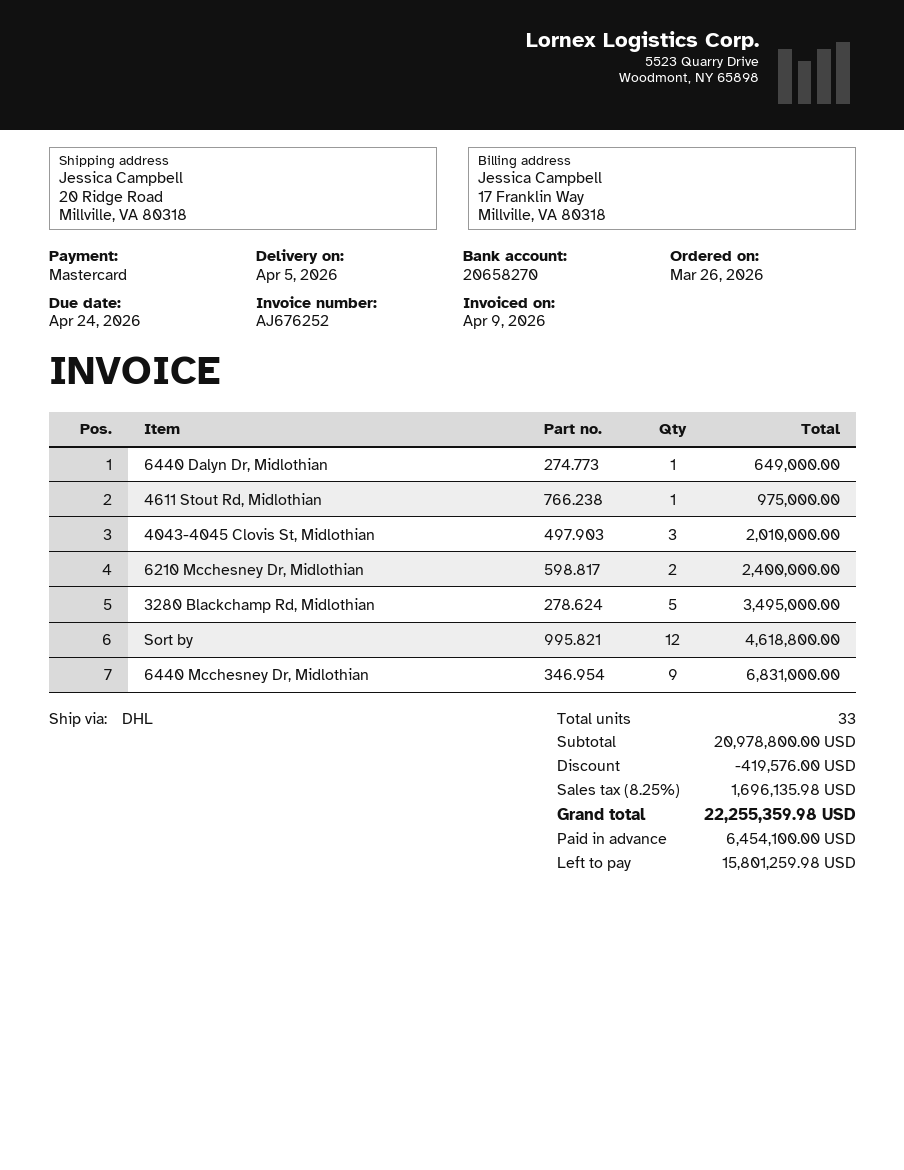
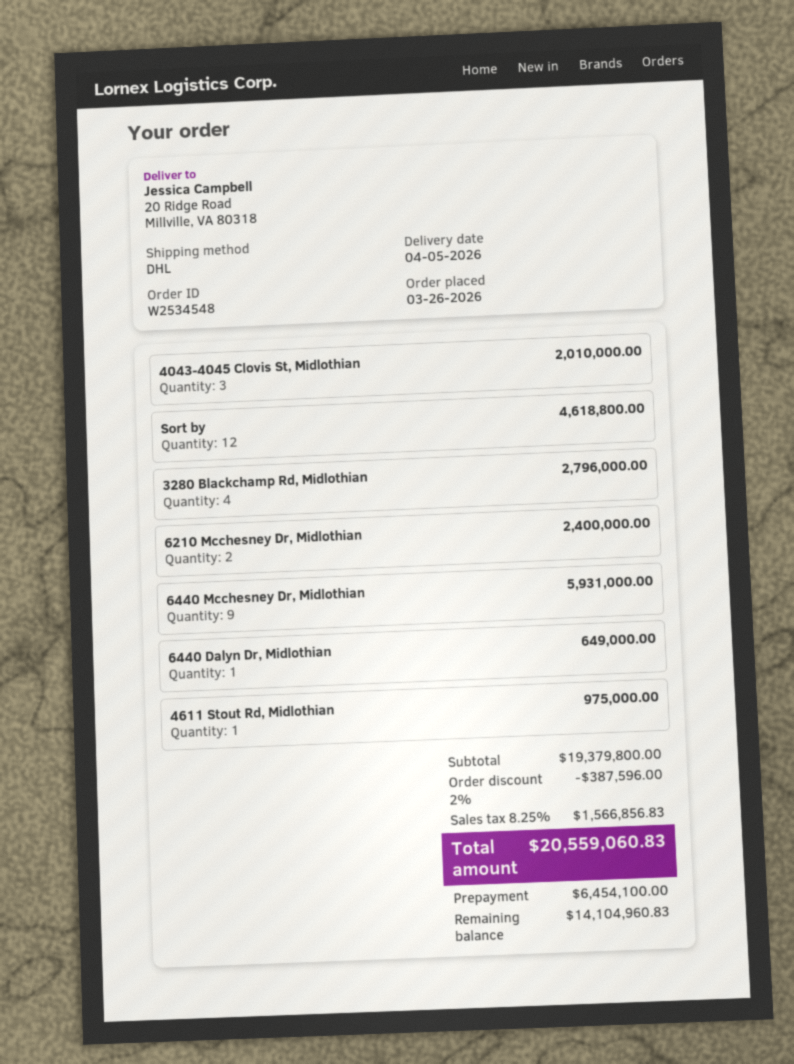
3280 Blackchamp Rd, Midlothian: 5 for 3495000.00 -> 4 for 2796000.00
6440 Mcchesney Dr, Midlothian: 9 for 6831000.00 -> 9 for 5931000.00
subtotal: 20978800.00 -> 19379800.00
discount: 419576.00 -> 387596.00
tax: 8.25% = 1696135.98 -> 8.25% = 1566856.83
total: 22255359.98 -> 20559060.83
balance: 15801259.98 -> 14104960.83

